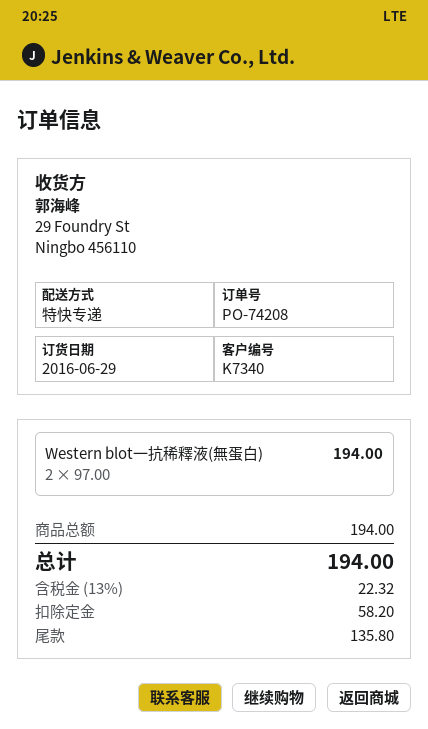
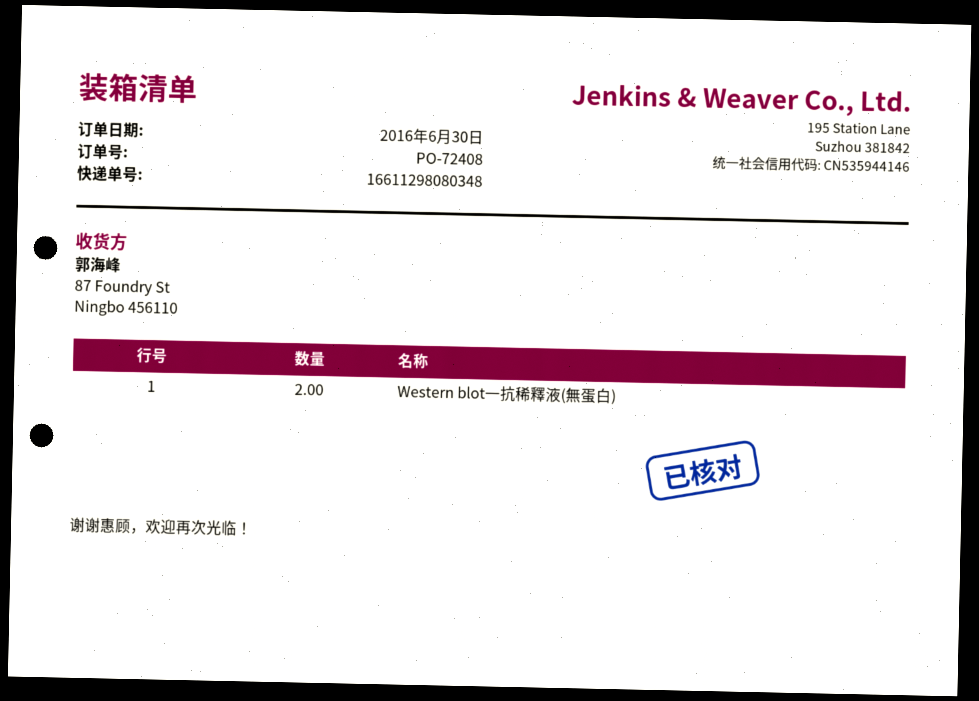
order number: PO-74208 -> PO-72408
order date: 2016-06-29 -> 2016-06-30
ship to: 29 Foundry St, Ningbo 456110 -> 87 Foundry St, Ningbo 456110

